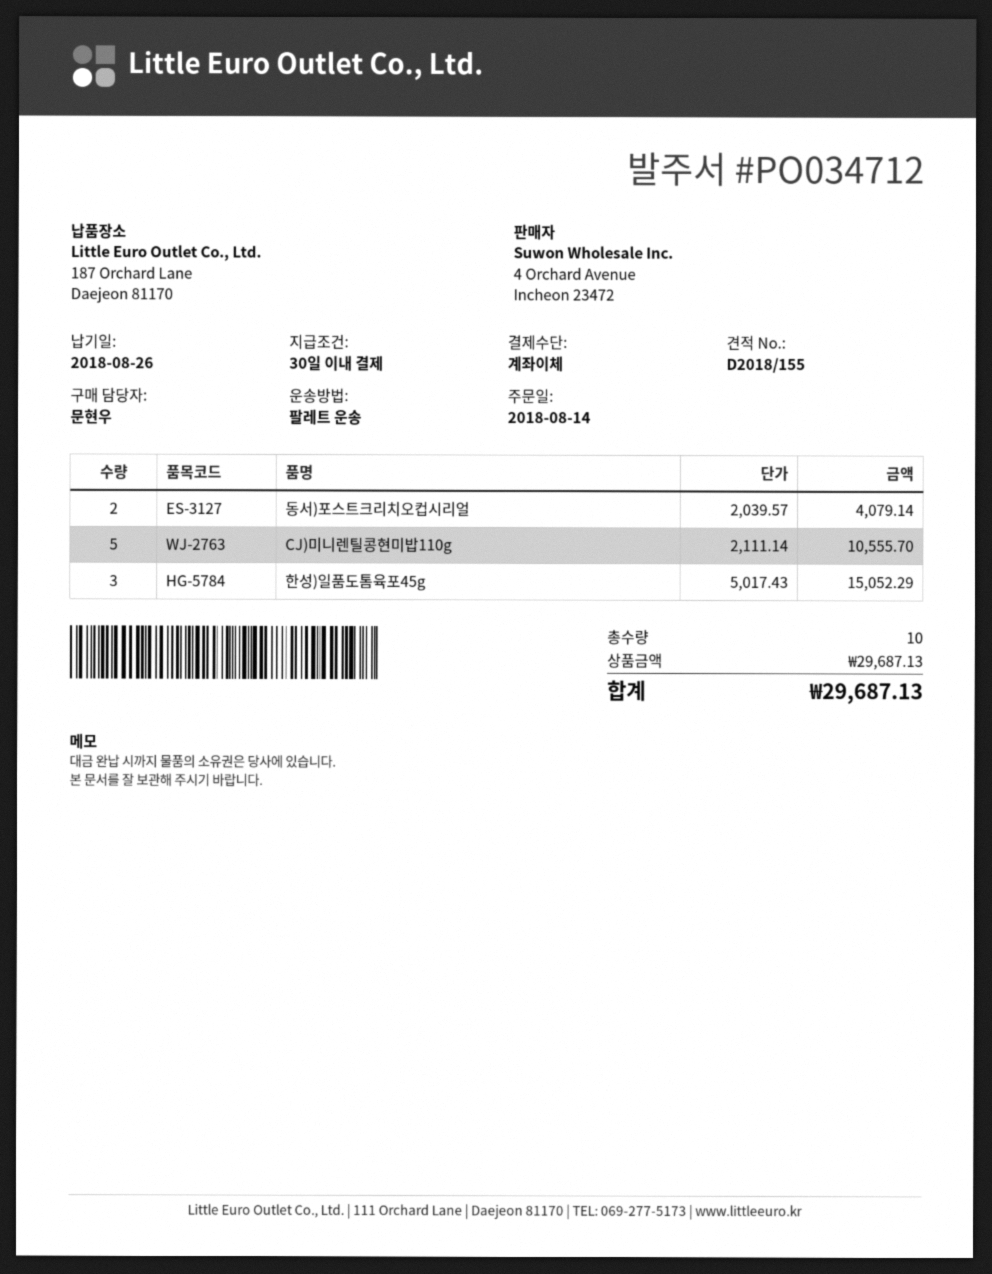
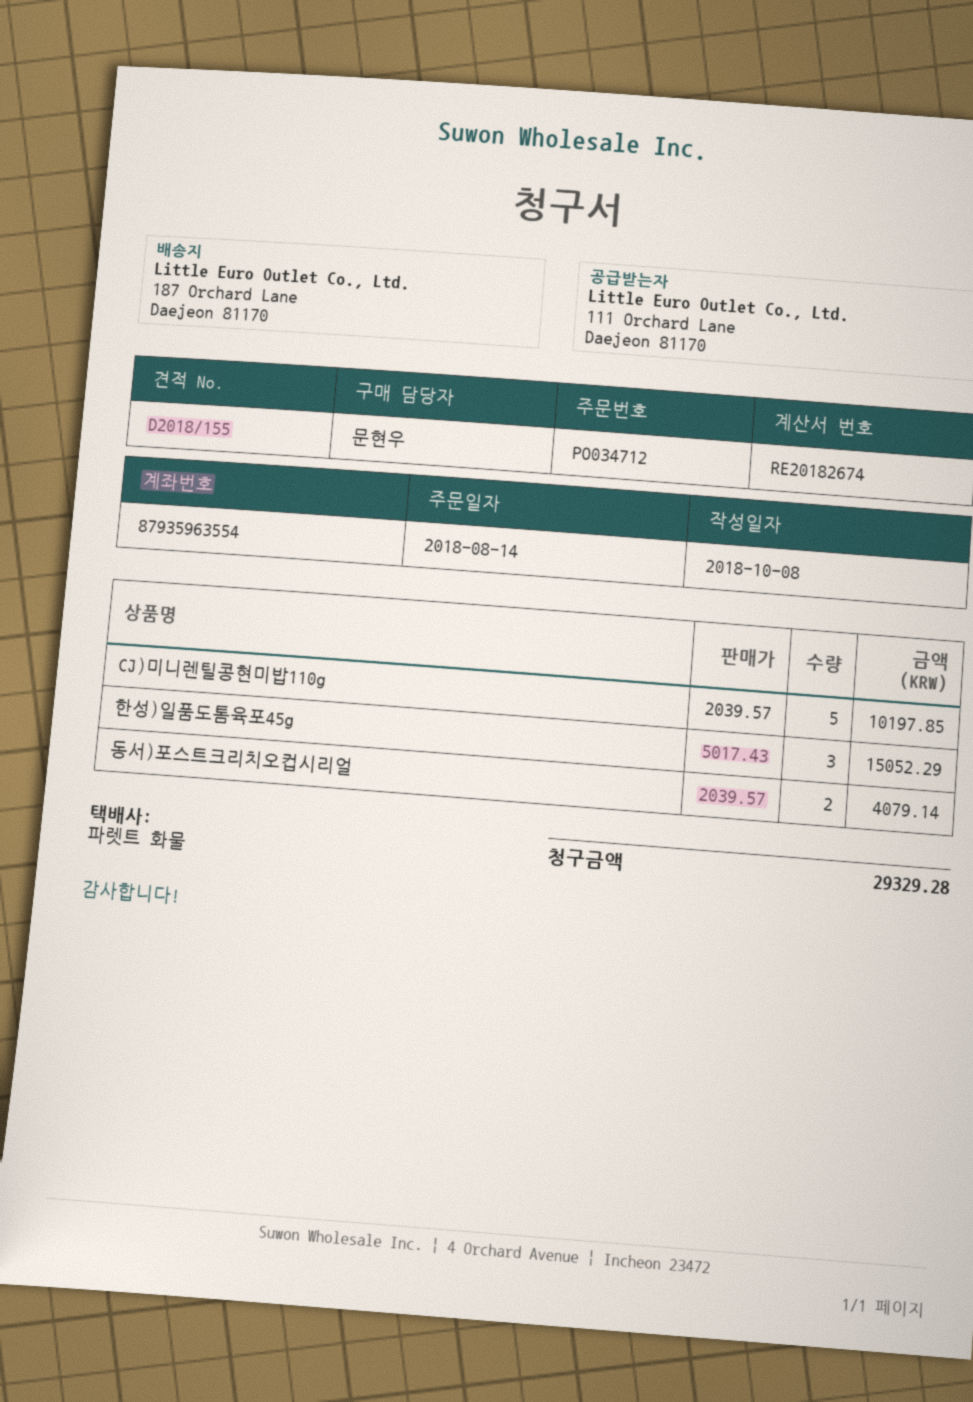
CJ)미니렌틸콩현미밥110g: 5 x 2111.14 = 10555.70 -> 5 x 2039.57 = 10197.85
total: 29687.13 -> 29329.28

